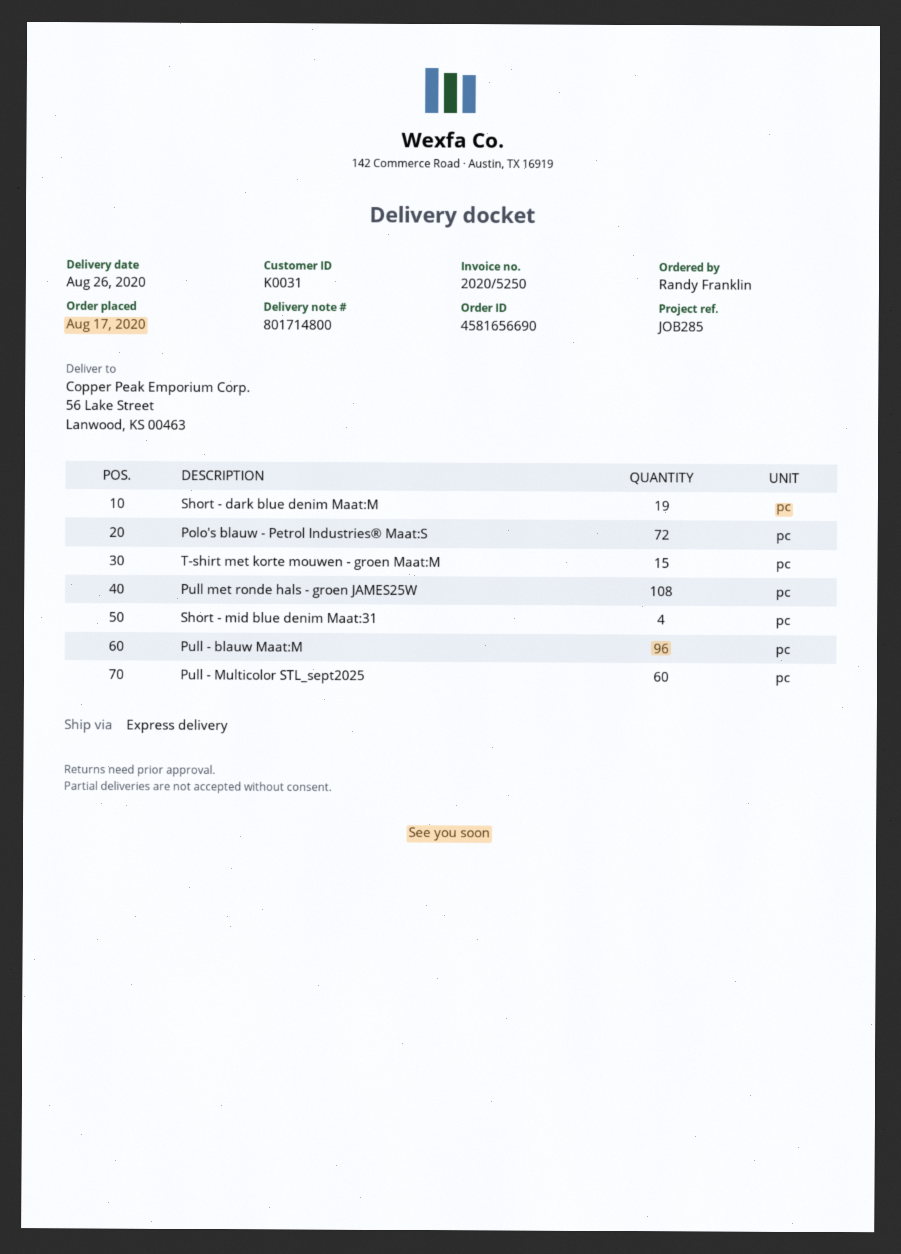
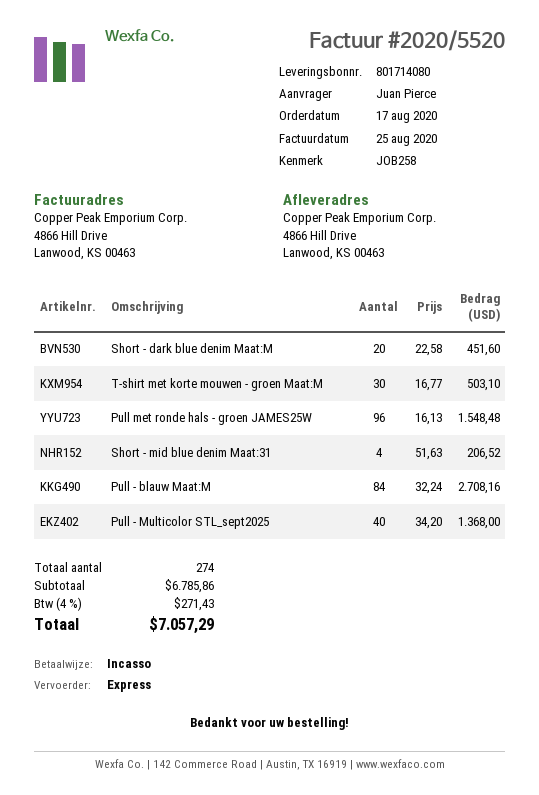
delivery note number: 801714800 -> 801714080
invoice number: 2020/5250 -> 2020/5520
reference: JOB285 -> JOB258
ordered by: Randy Franklin -> Juan Pierce
ship to: 56 Lake Street, Lanwood, KS 00463 -> 4866 Hill Drive, Lanwood, KS 00463
Short - dark blue denim Maat:M: 19 -> 20
Polo's blauw - Petrol Industries® Maat:S: 72 -> none
T-shirt met korte mouwen - groen Maat:M: 15 -> 30
Pull met ronde hals - groen JAMES25W: 108 -> 96
Pull - blauw Maat:M: 96 -> 84
Pull - Multicolor STL_sept2025: 60 -> 40

